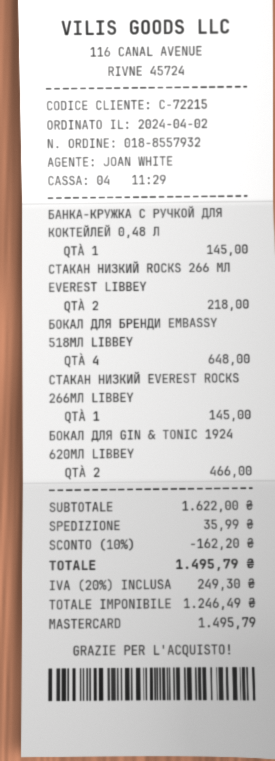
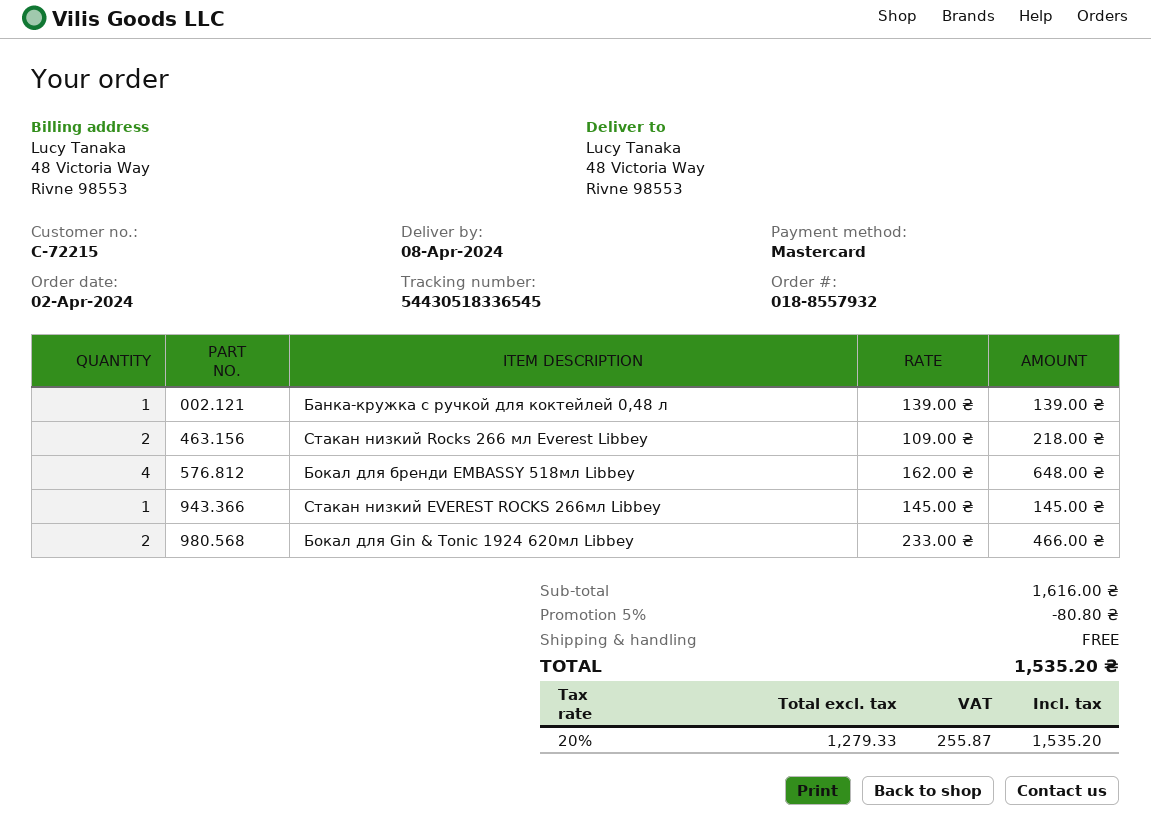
БАНКА-КРУЖКА C РУЧКОЙ ДЛЯ КОКТЕЙЛЕЙ 0,48 Л: 1 for 145.00 -> 1 for 139.00
subtotal: 1622.00 -> 1616.00
discount: 10% = 162.20 -> 5% = 80.80
shipping: 35.99 -> 0.00
net: 1246.49 -> 1279.33
tax: 20% = 249.30 -> 20% = 255.87
total: 1495.79 -> 1535.20

